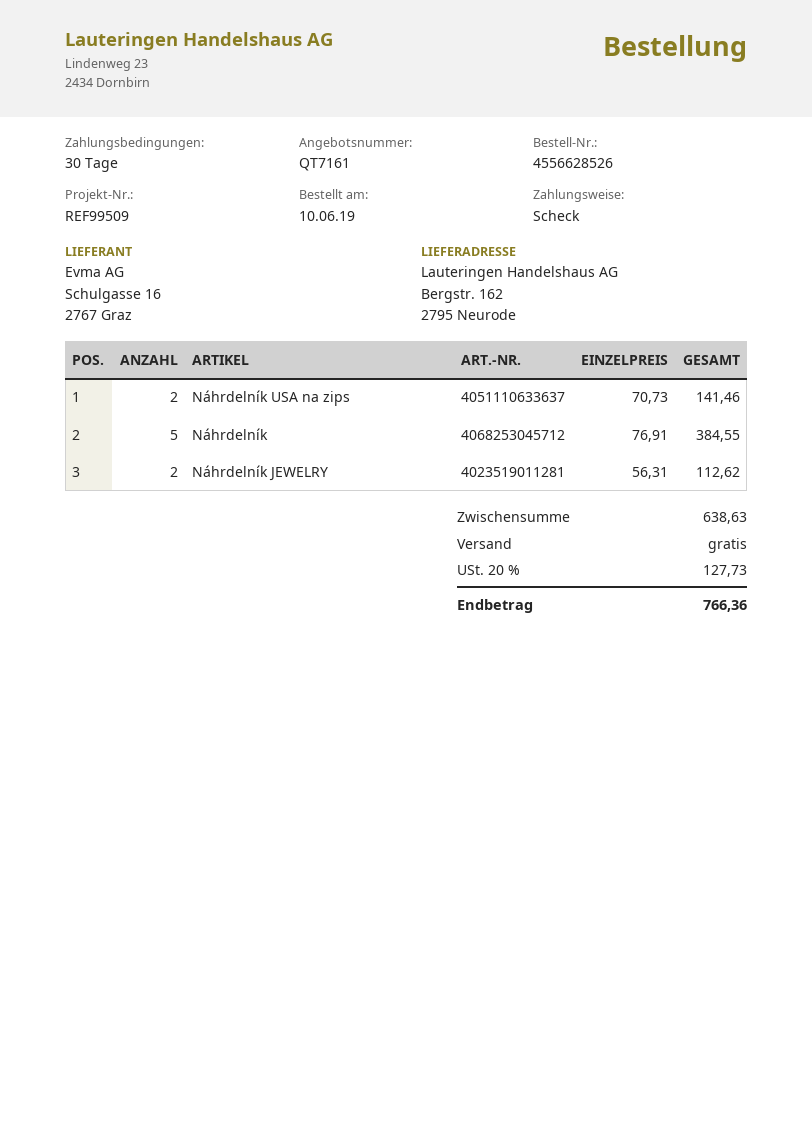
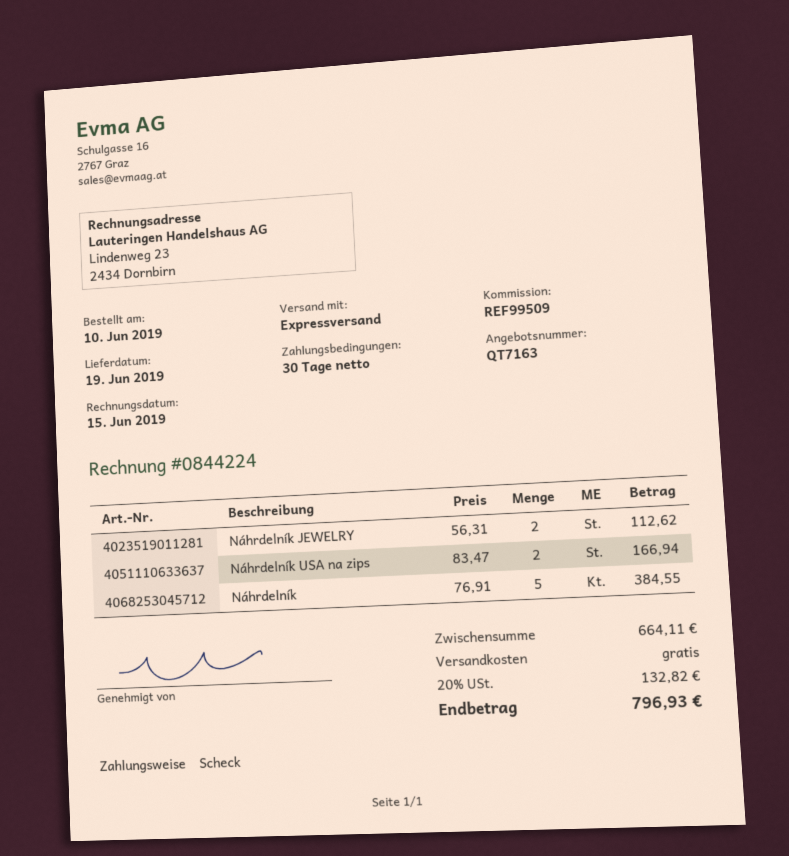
quote number: QT7161 -> QT7163
Náhrdelník USA na zips: 2 x 70.73 = 141.46 -> 2 x 83.47 = 166.94
subtotal: 638.63 -> 664.11
tax: 20% = 127.73 -> 20% = 132.82
total: 766.36 -> 796.93

